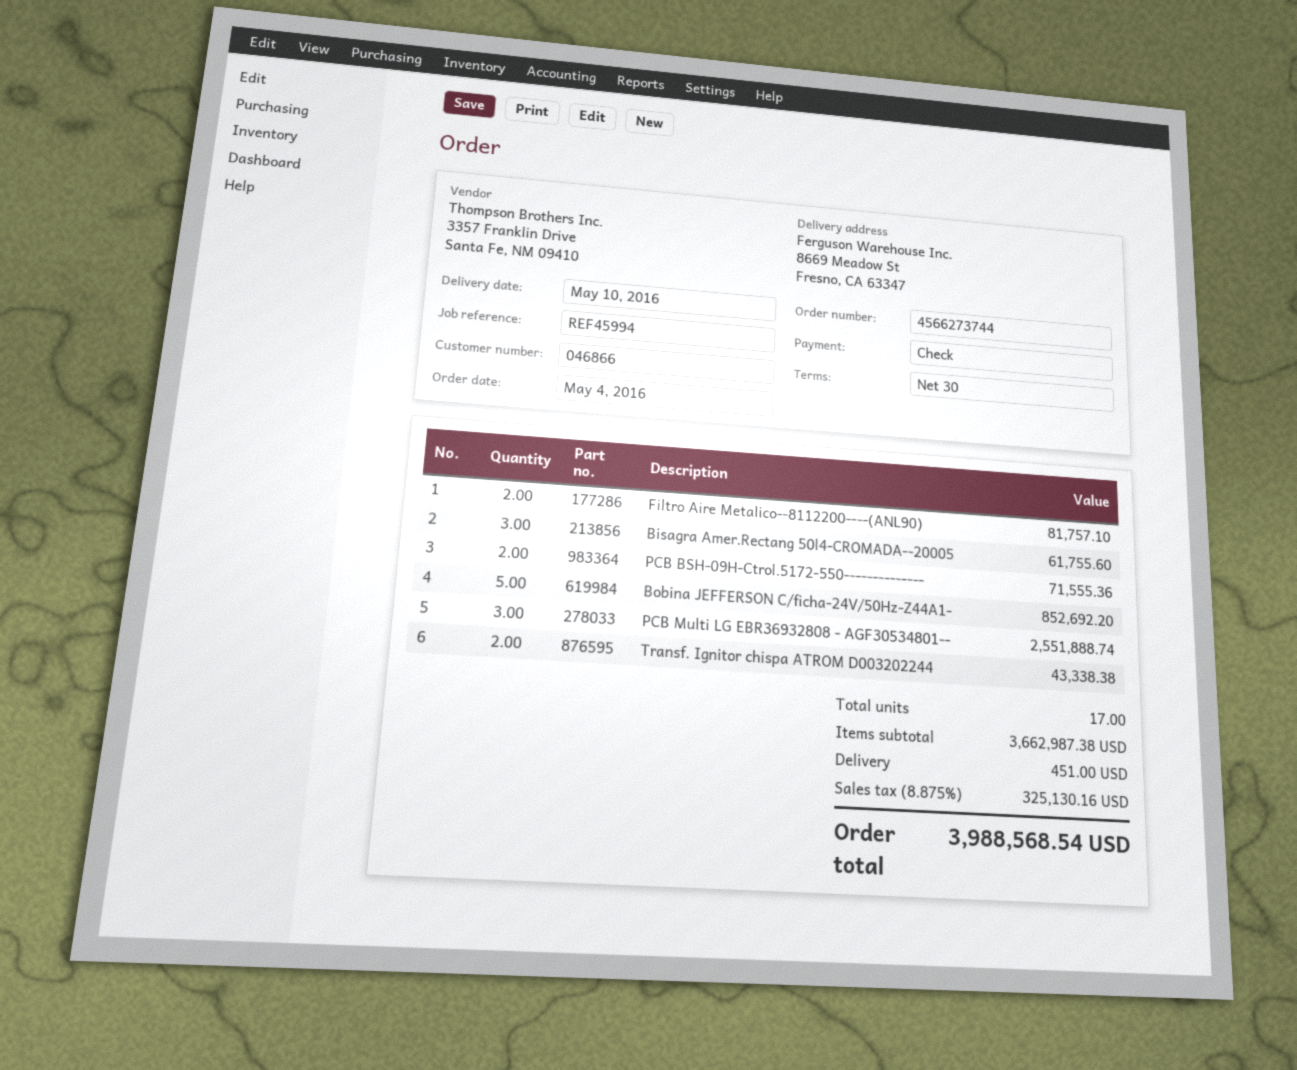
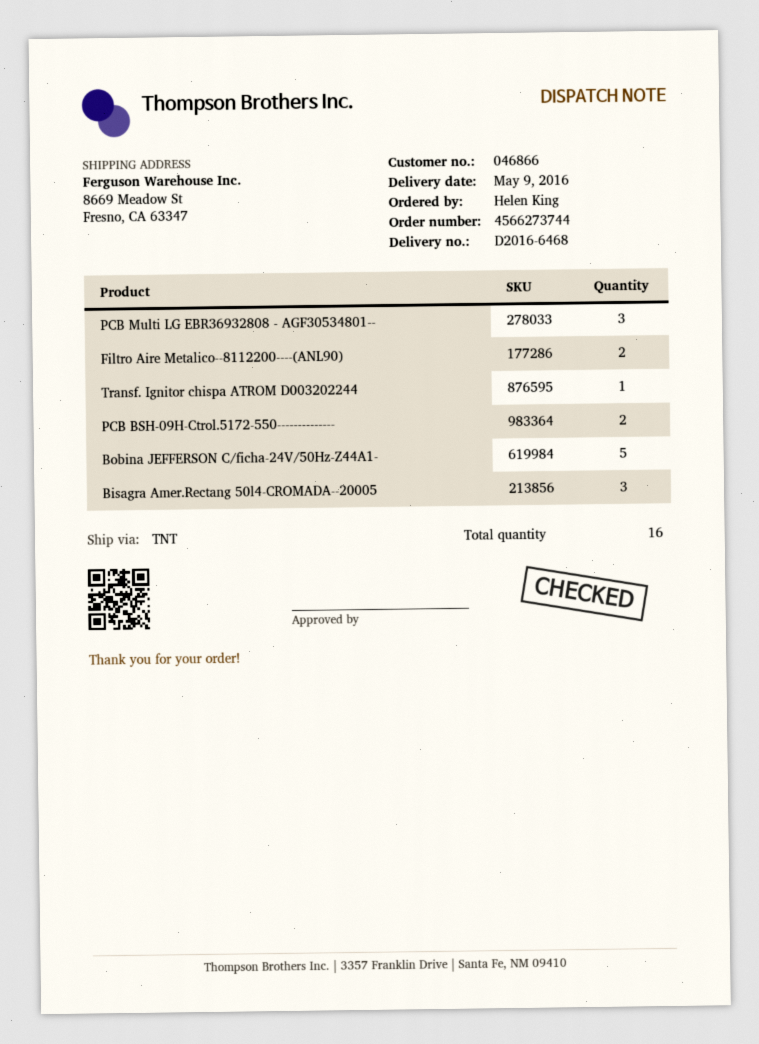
delivery date: 2016-05-10 -> 2016-05-09
Transf. Ignitor chispa ATROM D003202244: 2 -> 1
total quantity: 17 -> 16

